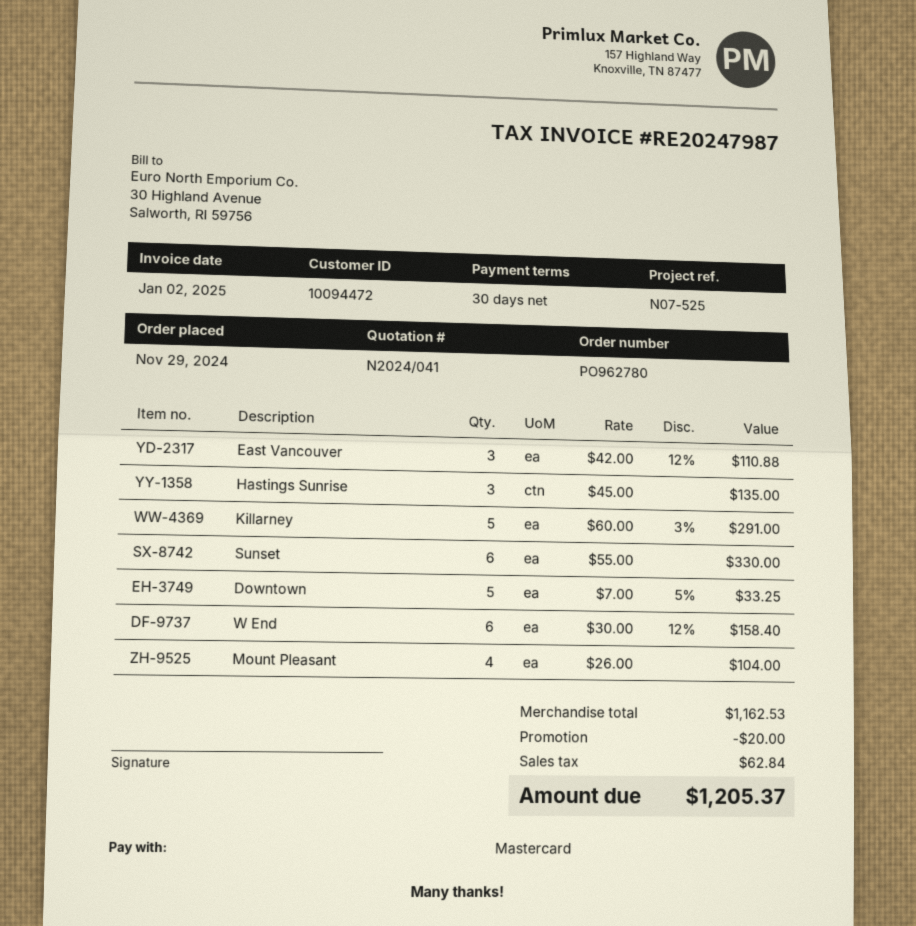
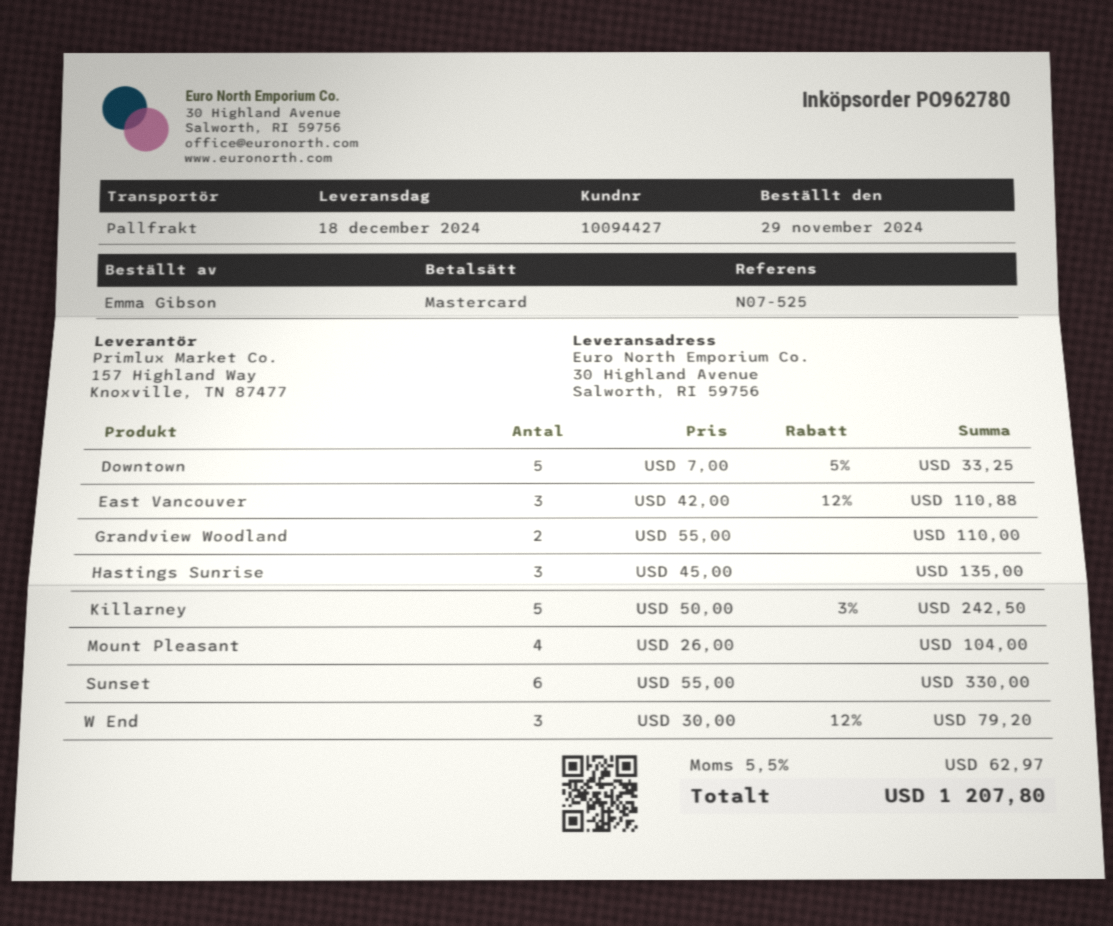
customer number: 10094472 -> 10094427
Killarney: 5 x 60.00 - 3% = 291.00 -> 5 x 50.00 - 3% = 242.50
W End: 6 x 30.00 - 12% = 158.40 -> 3 x 30.00 - 12% = 79.20
Grandview Woodland: none -> 2 x 55.00 = 110.00
discount: 20.00 -> none
tax: 62.84 -> 62.97
total: 1205.37 -> 1207.80

